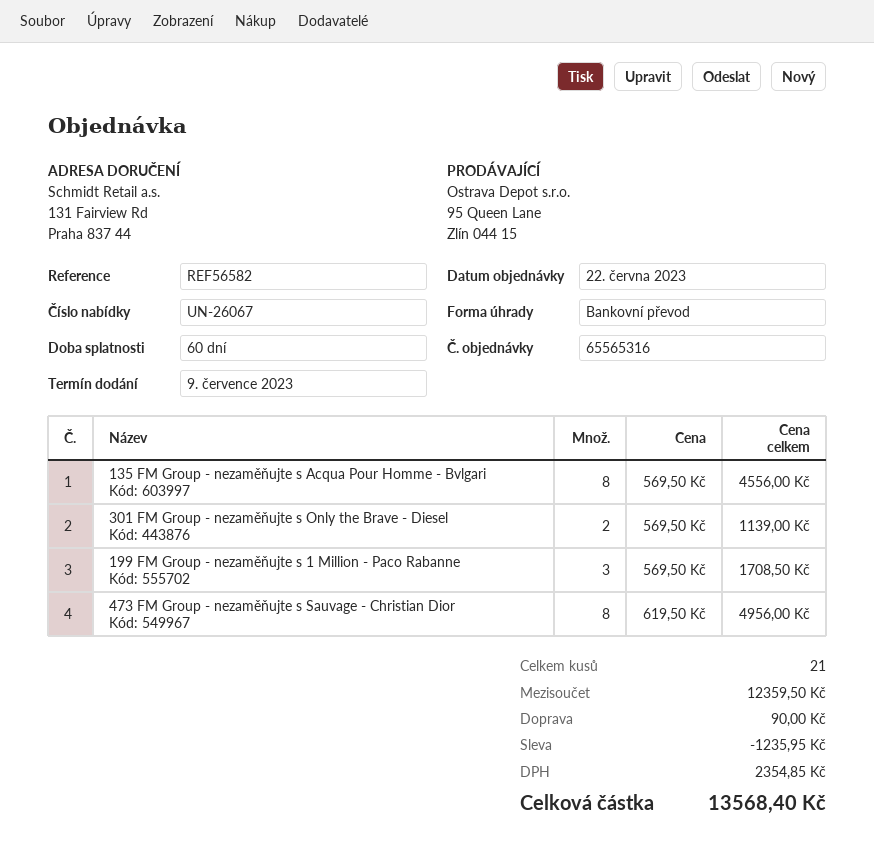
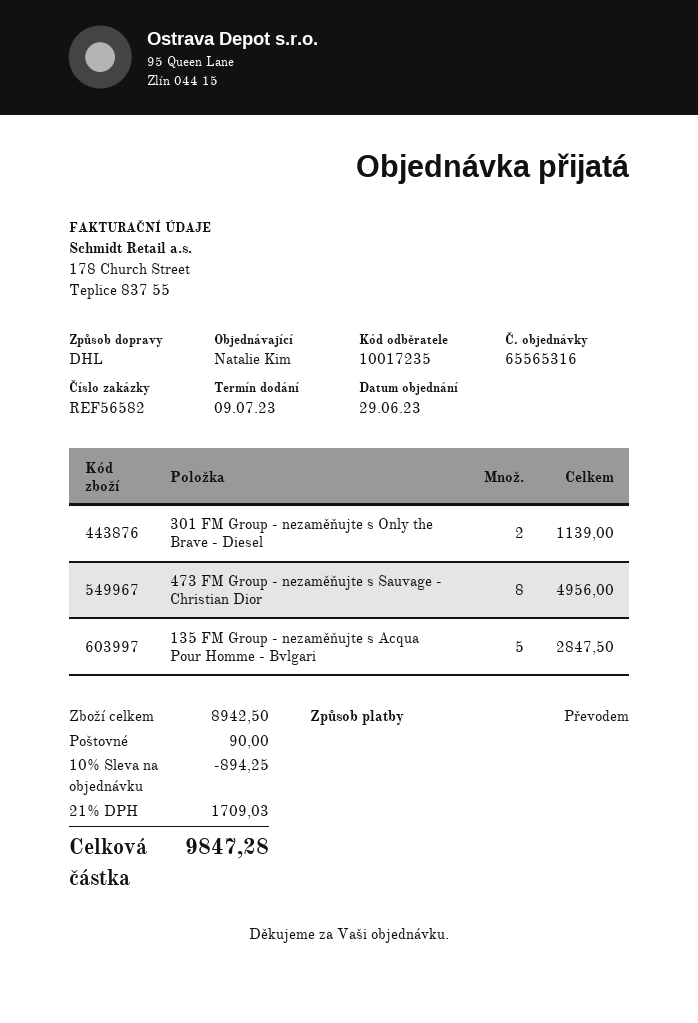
order date: 2023-06-22 -> 2023-06-29
135 FM Group - nezaměňujte s Acqua Pour Homme - Bvlgari: 8 for 4556.00 -> 5 for 2847.50
199 FM Group - nezaměňujte s 1 Million - Paco Rabanne: 3 for 1708.50 -> none
subtotal: 12359.50 -> 8942.50
discount: 1235.95 -> 894.25
tax: 2354.85 -> 1709.03
total: 13568.40 -> 9847.28

